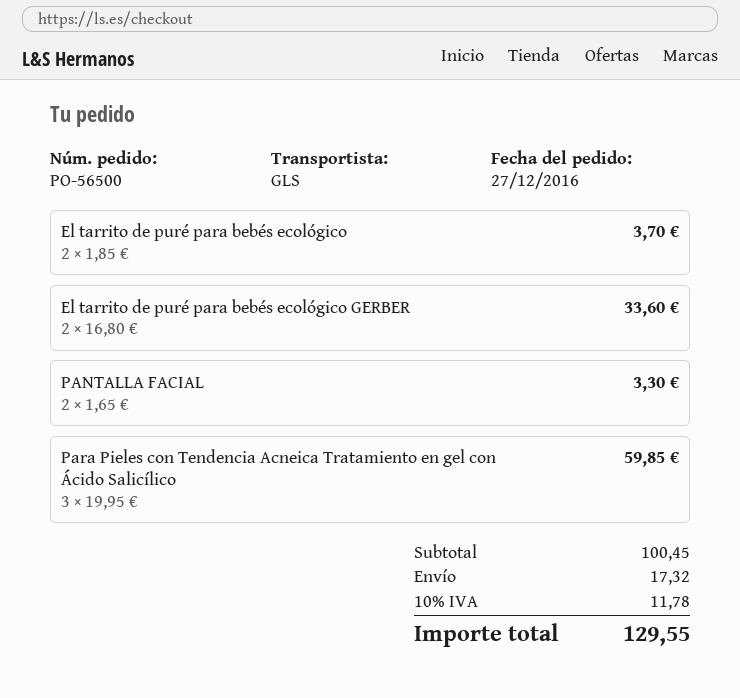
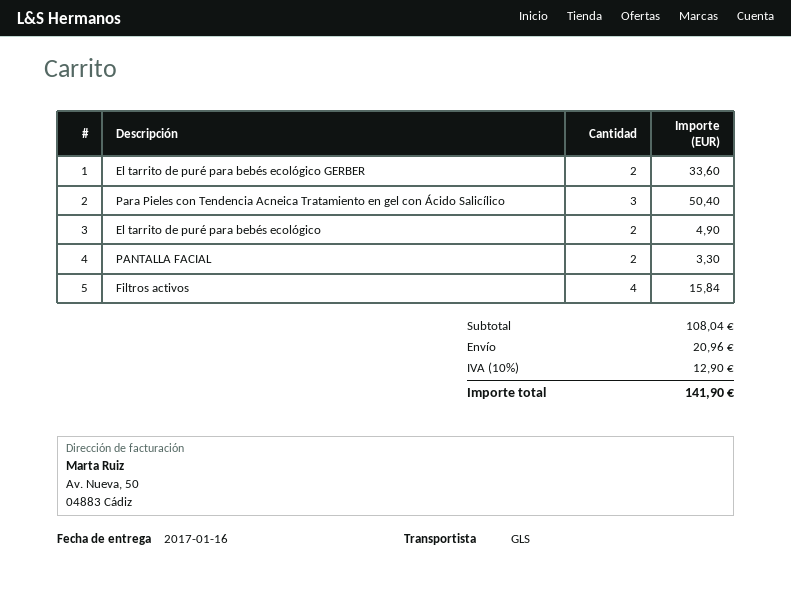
El tarrito de puré para bebés ecológico: 2 for 3.70 -> 2 for 4.90
Para Pieles con Tendencia Acneica Tratamiento en gel con Ácido Salicílico: 3 for 59.85 -> 3 for 50.40
Filtros activos: none -> 4 for 15.84
subtotal: 100.45 -> 108.04
shipping: 17.32 -> 20.96
tax: 10% = 11.78 -> 10% = 12.90
total: 129.55 -> 141.90

